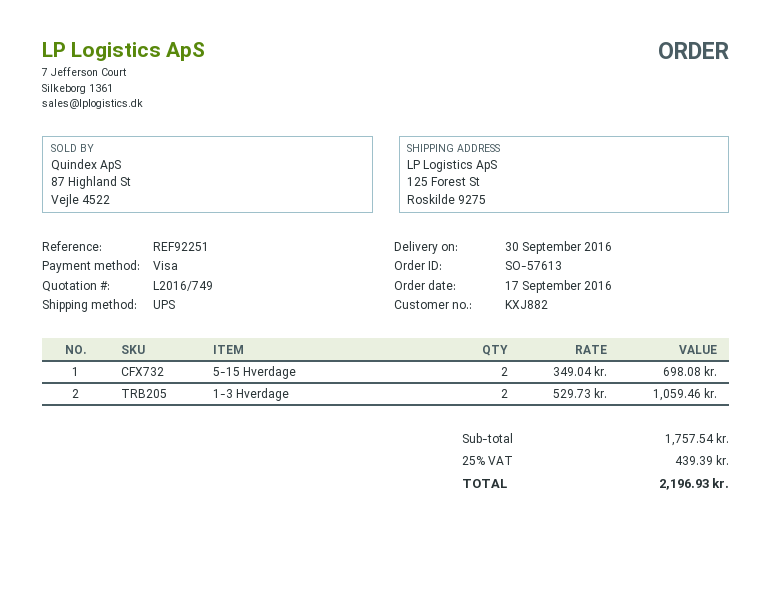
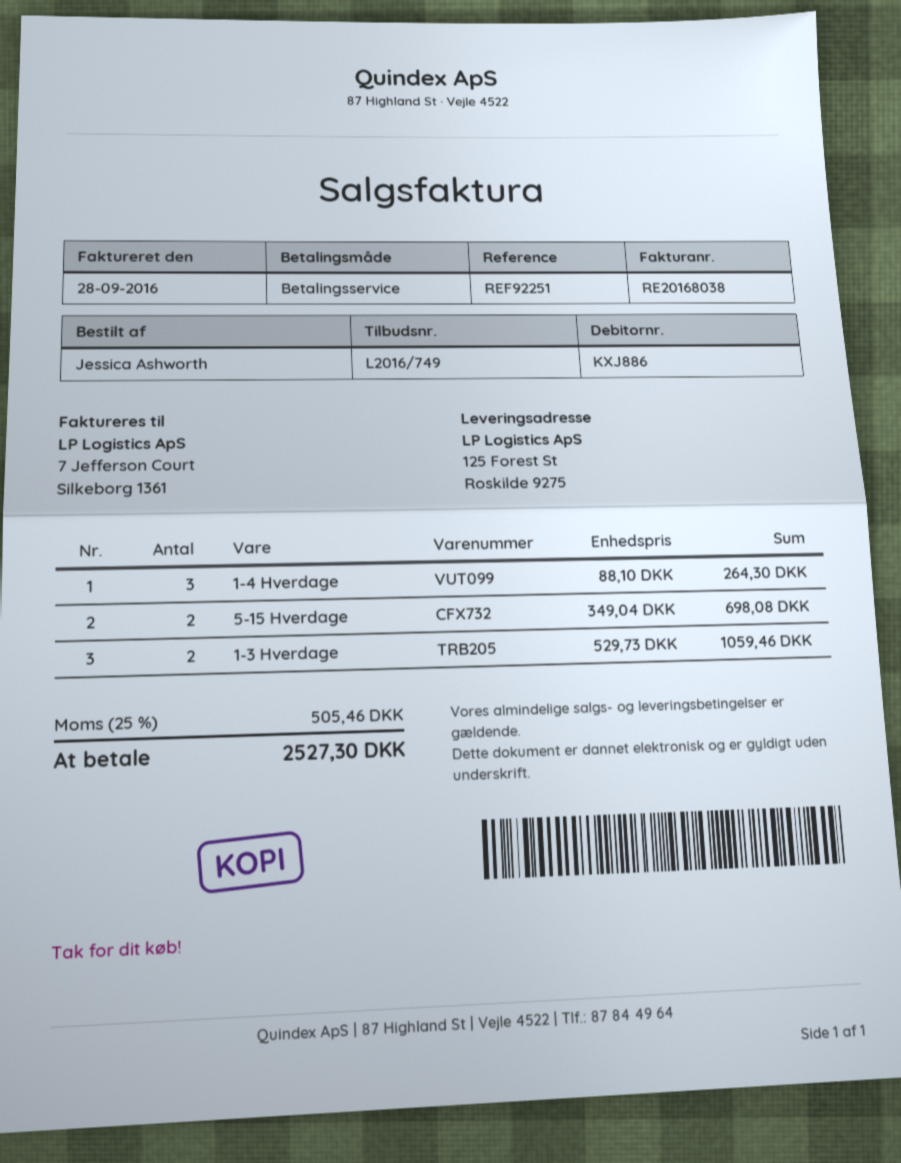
customer number: KXJ882 -> KXJ886
payment method: Visa -> direct debit
1-4 Hverdage: none -> 3 x 88.10 = 264.30
tax: 25% = 439.39 -> 25% = 505.46
total: 2196.93 -> 2527.30

